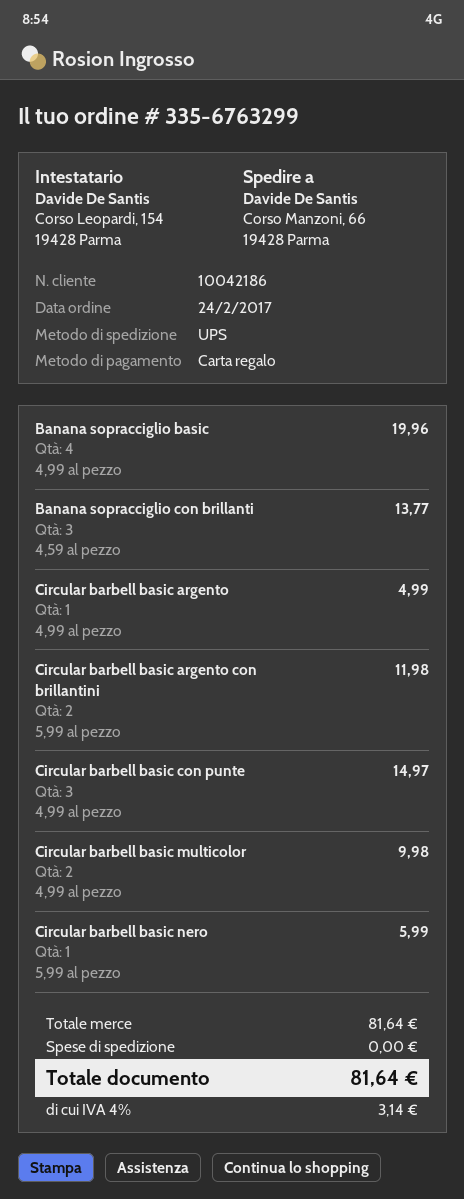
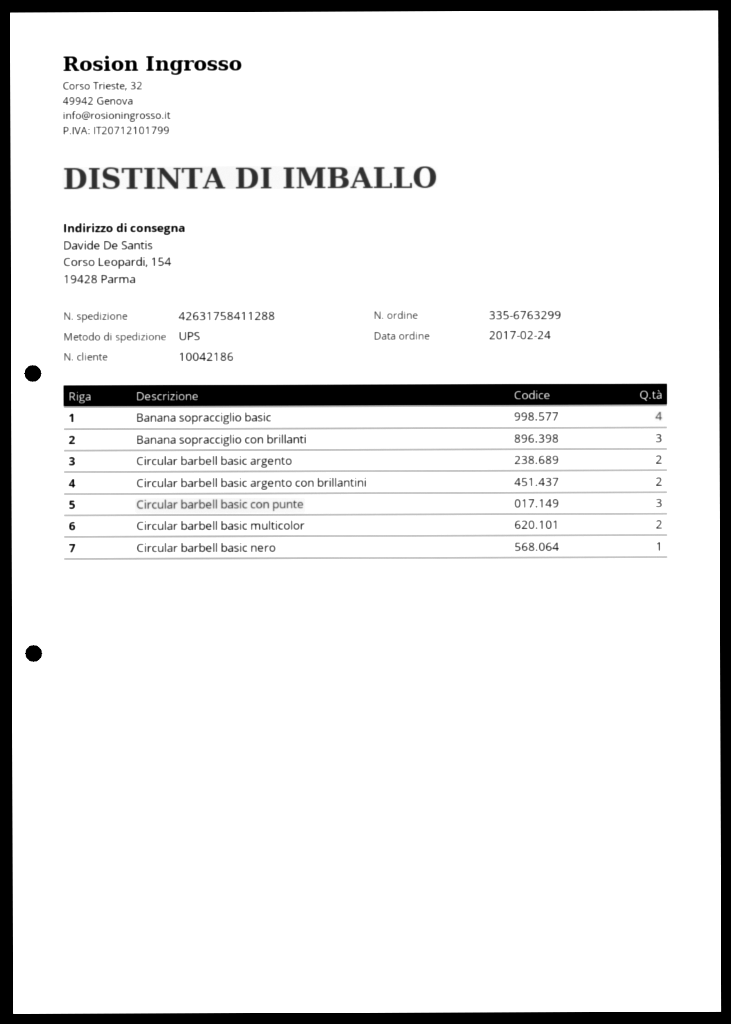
ship to: Corso Manzoni, 66, 19428 Parma -> Corso Leopardi, 154, 19428 Parma
Circular barbell basic argento: 1 -> 2

